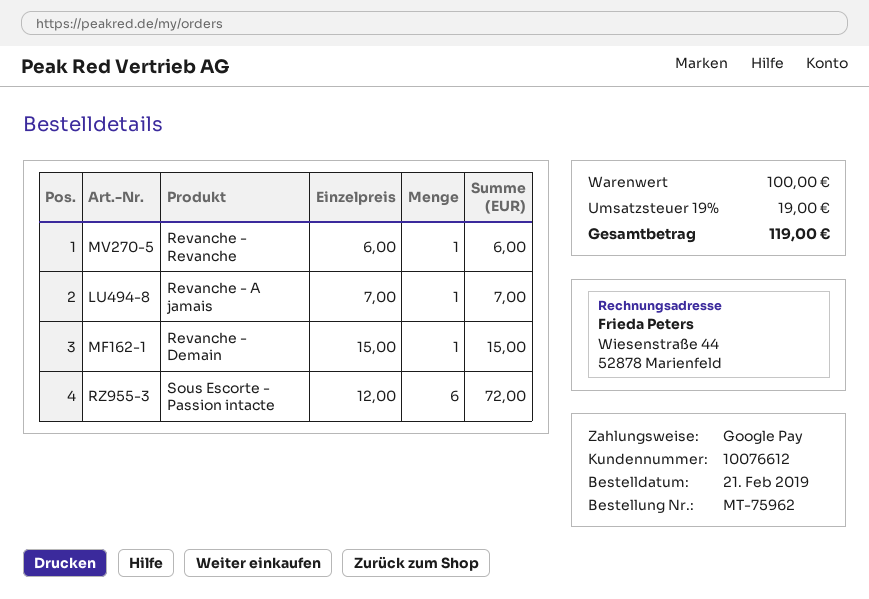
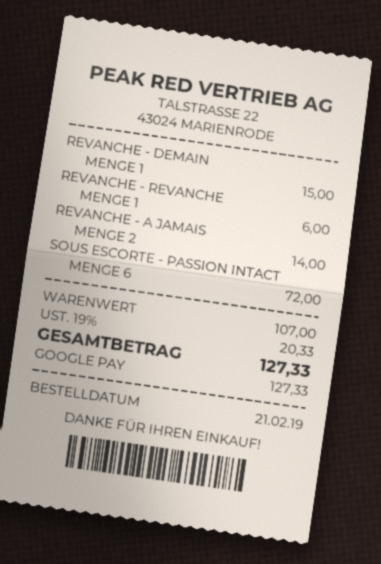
Revanche - A jamais: 1 for 7.00 -> 2 for 14.00
subtotal: 100.00 -> 107.00
tax: 19% = 19.00 -> 19% = 20.33
total: 119.00 -> 127.33

